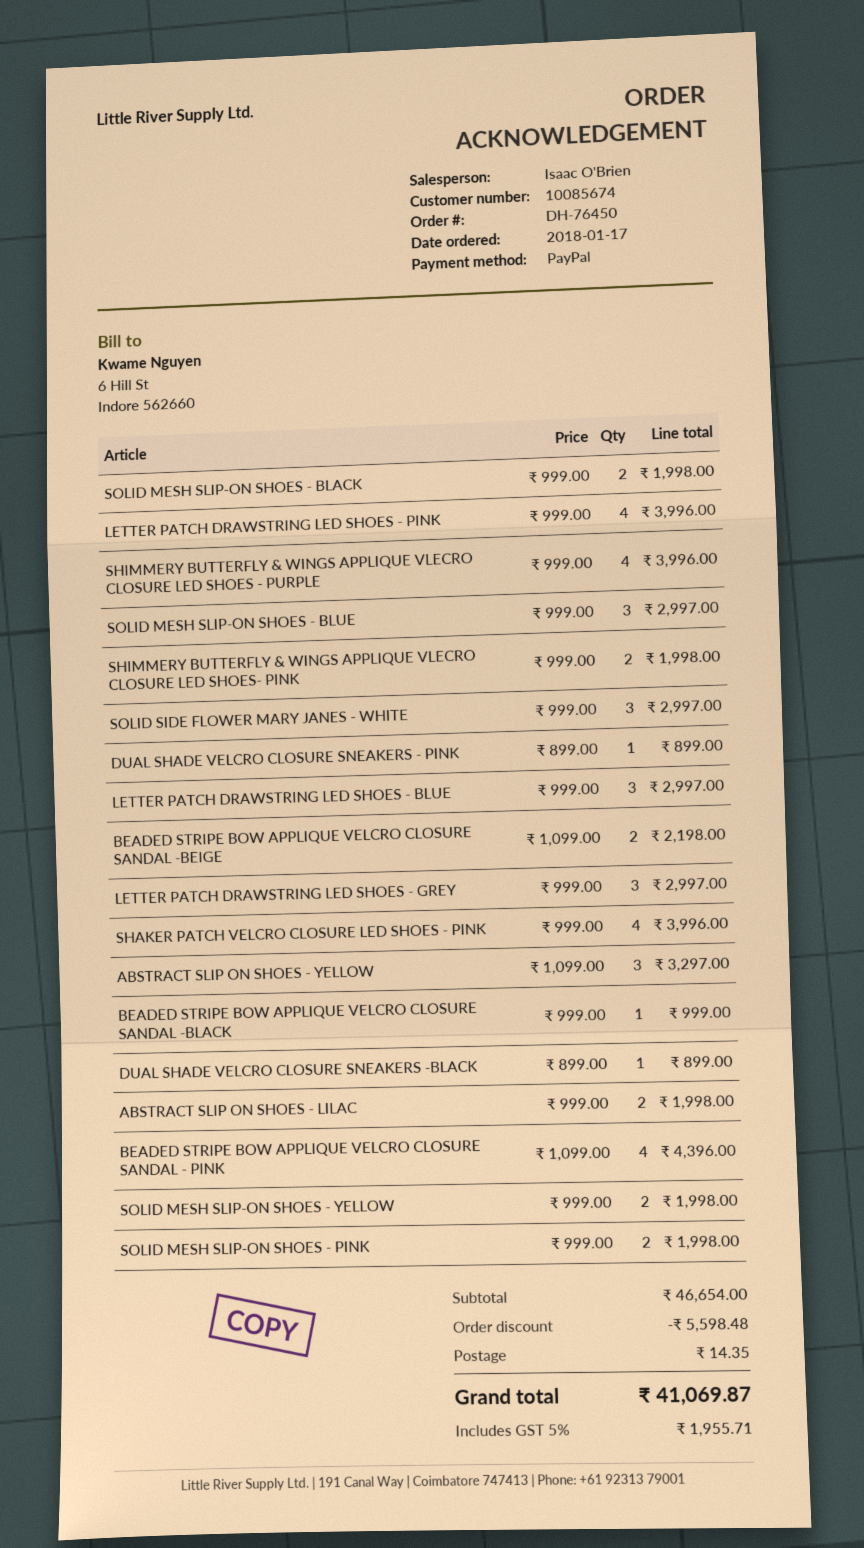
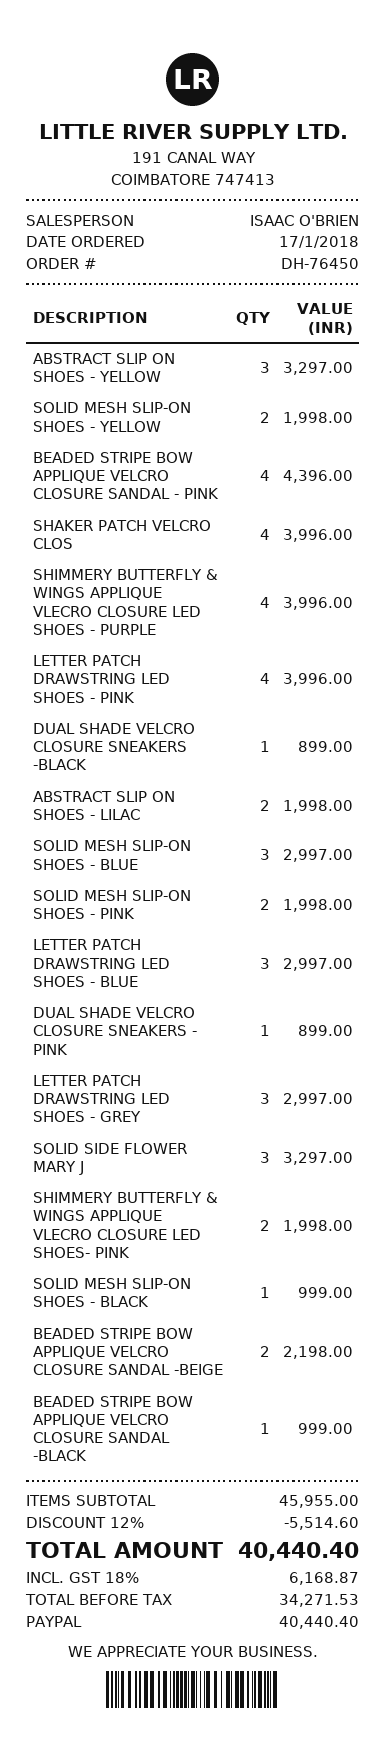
SOLID MESH SLIP-ON SHOES - BLACK: 2 for 1998.00 -> 1 for 999.00
SOLID SIDE FLOWER MARY JANES - WHITE: 3 for 2997.00 -> 3 for 3297.00
subtotal: 46654.00 -> 45955.00
discount: 5598.48 -> 5514.60
shipping: 14.35 -> none
tax: 5% = 1955.71 -> 18% = 6168.87
total: 41069.87 -> 40440.40

